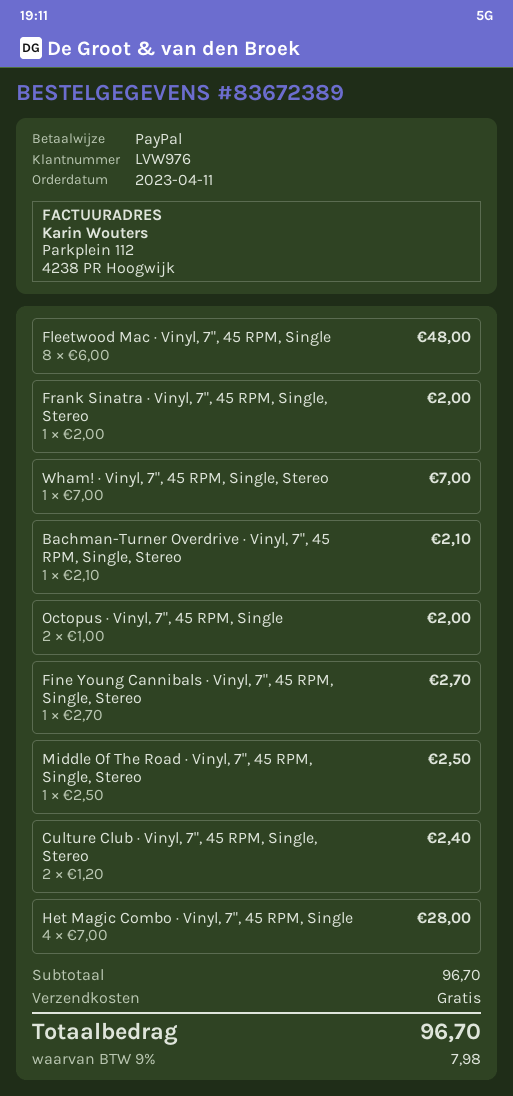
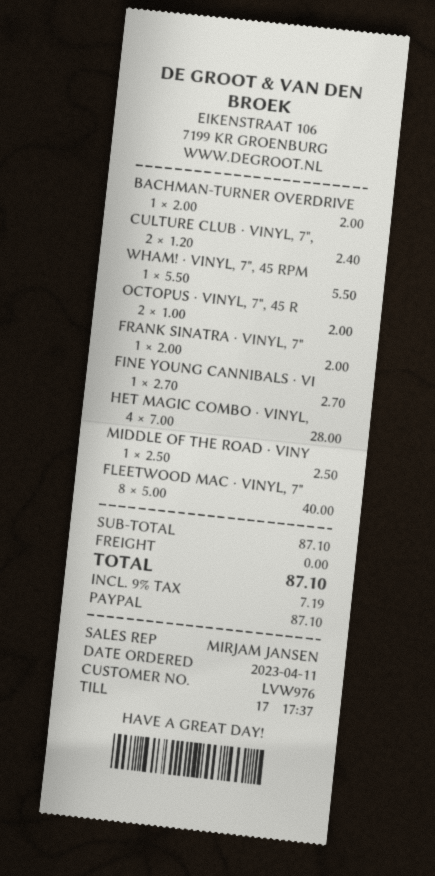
Fleetwood Mac · Vinyl, 7", 45 RPM, Single: 8 x 6.00 = 48.00 -> 8 x 5.00 = 40.00
Wham! · Vinyl, 7", 45 RPM, Single, Stereo: 1 x 7.00 = 7.00 -> 1 x 5.50 = 5.50
Bachman-Turner Overdrive · Vinyl, 7", 45 RPM, Single, Stereo: 1 x 2.10 = 2.10 -> 1 x 2.00 = 2.00
subtotal: 96.70 -> 87.10
tax: 9% = 7.98 -> 9% = 7.19
total: 96.70 -> 87.10

